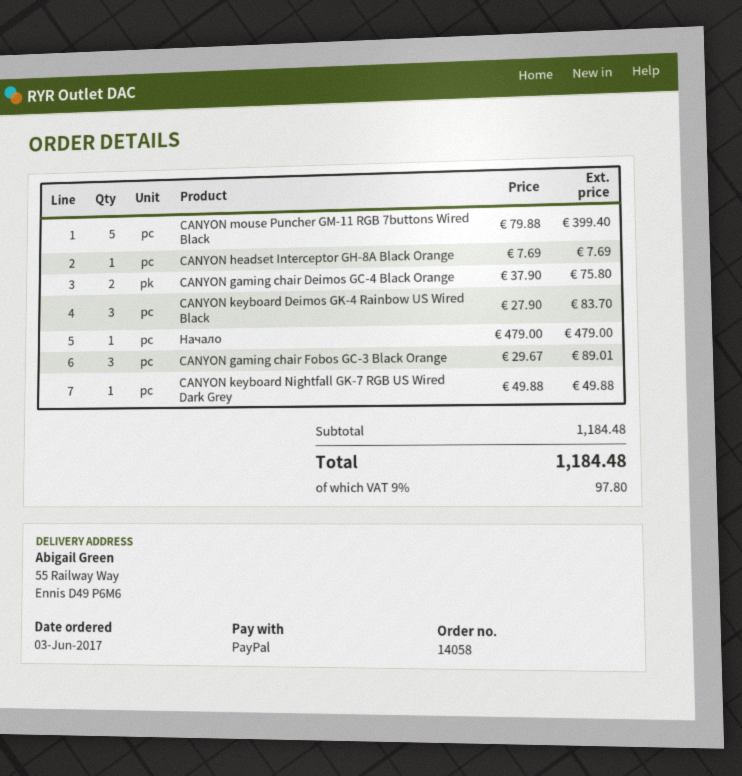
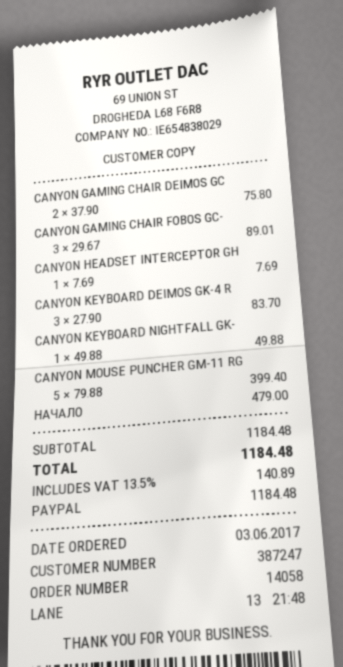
tax: 9% = 97.80 -> 13.5% = 140.89

